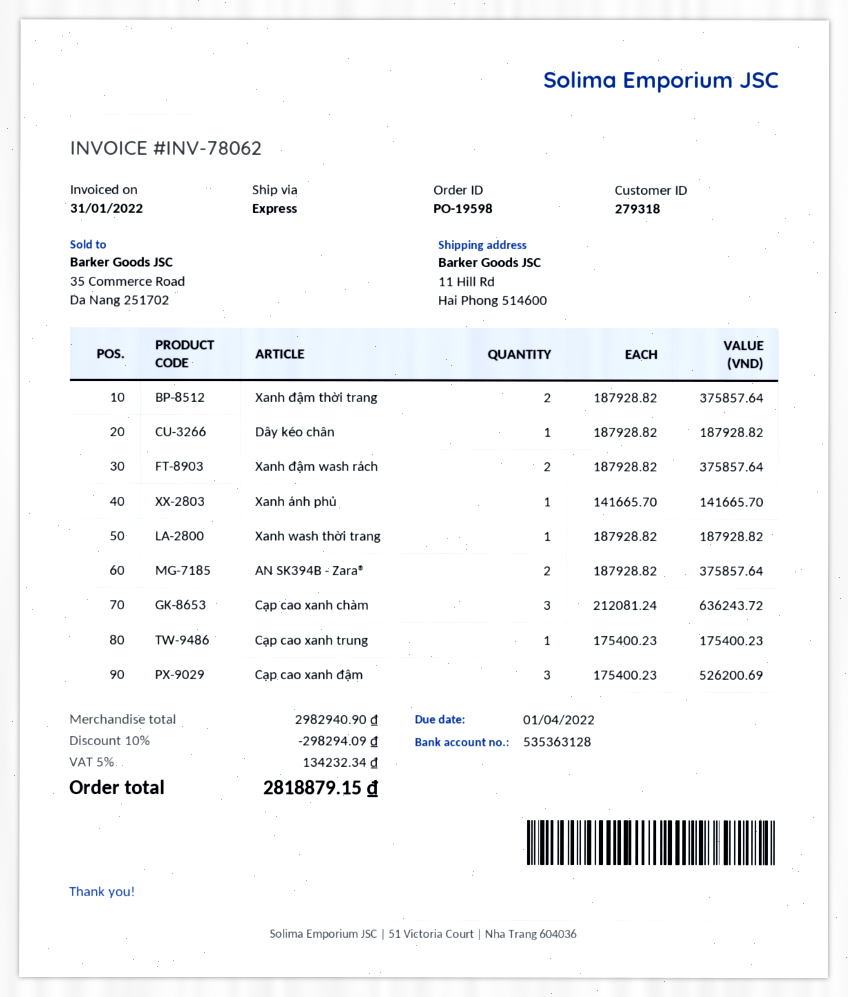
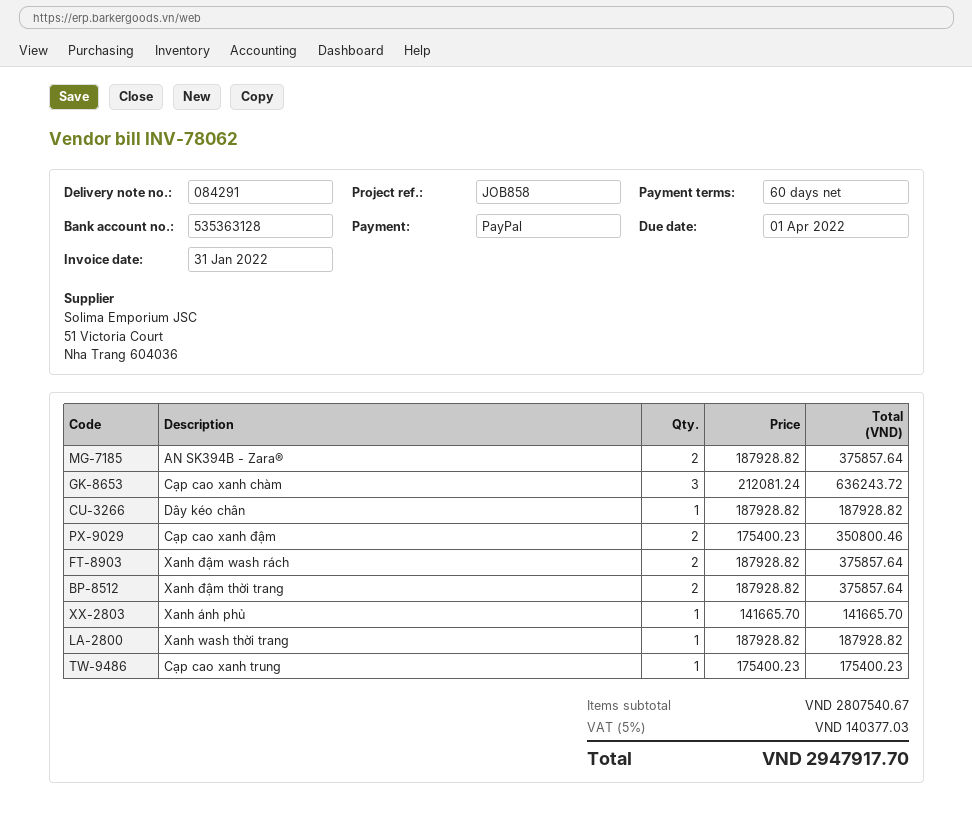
Cạp cao xanh đậm: 3 x 175400.23 = 526200.69 -> 2 x 175400.23 = 350800.46
subtotal: 2982940.90 -> 2807540.67
discount: 10% = 298294.09 -> none
tax: 5% = 134232.34 -> 5% = 140377.03
total: 2818879.15 -> 2947917.70

